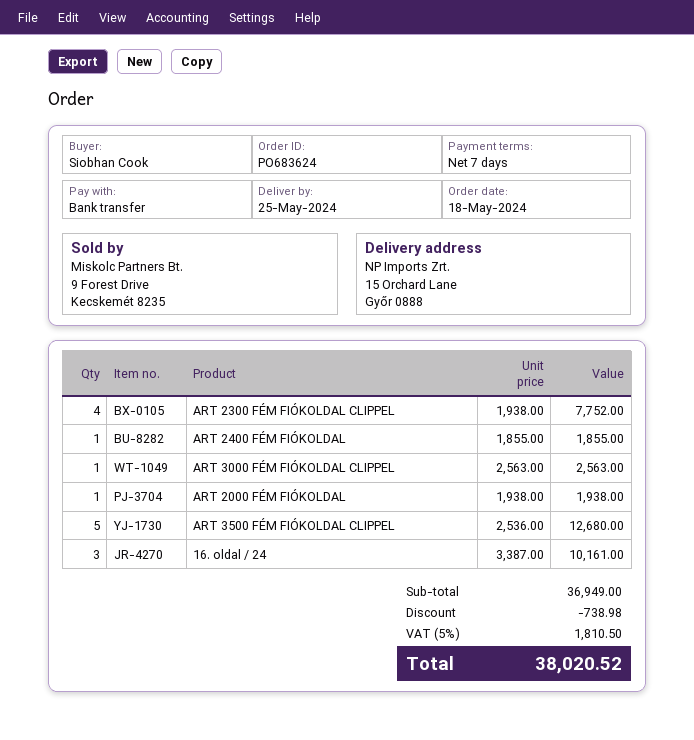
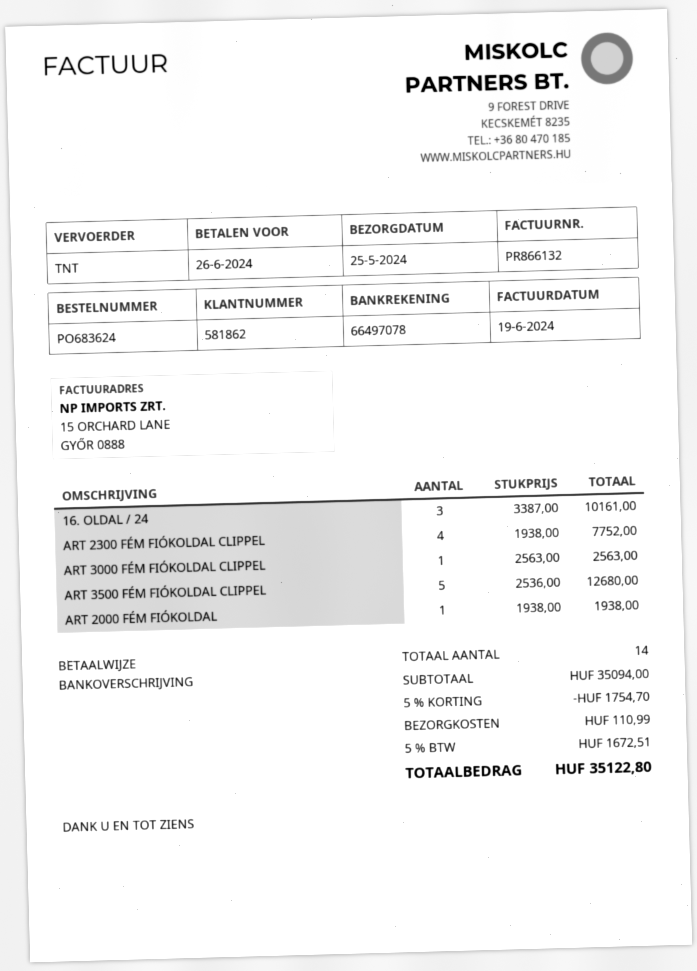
ART 2400 FÉM FIÓKOLDAL: 1 x 1855.00 = 1855.00 -> none
subtotal: 36949.00 -> 35094.00
discount: 738.98 -> 1754.70
shipping: none -> 110.99
tax: 5% = 1810.50 -> 5% = 1672.51
total: 38020.52 -> 35122.80

